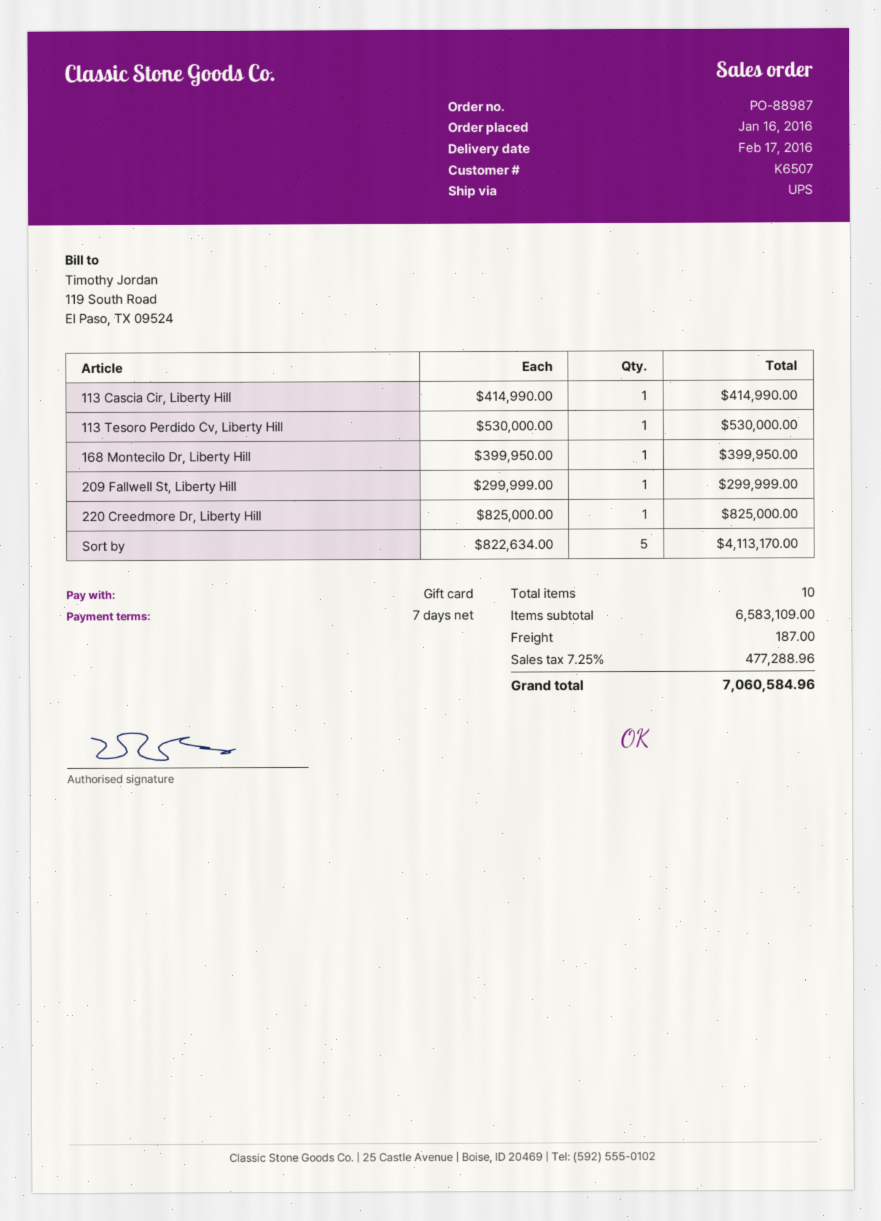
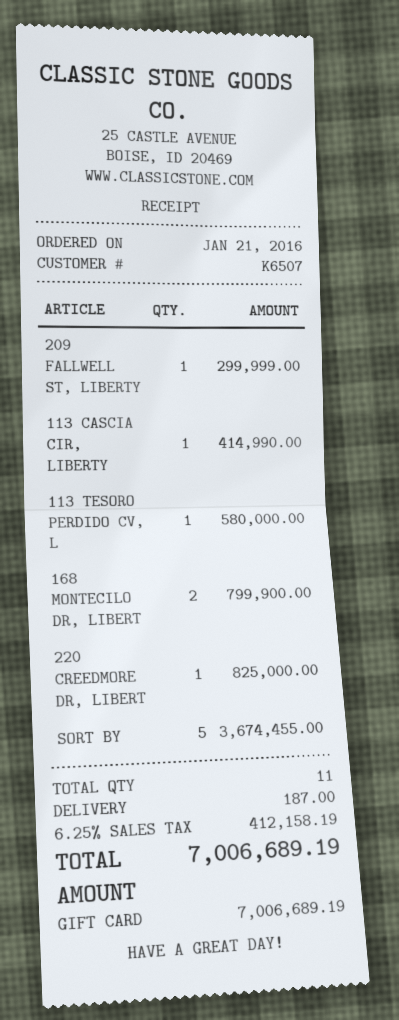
order date: 2016-01-16 -> 2016-01-21
113 Tesoro Perdido Cv, Liberty Hill: 1 for 530000.00 -> 1 for 580000.00
168 Montecilo Dr, Liberty Hill: 1 for 399950.00 -> 2 for 799900.00
Sort by: 5 for 4113170.00 -> 5 for 3674455.00
total quantity: 10 -> 11
tax: 7.25% = 477288.96 -> 6.25% = 412158.19
total: 7060584.96 -> 7006689.19

